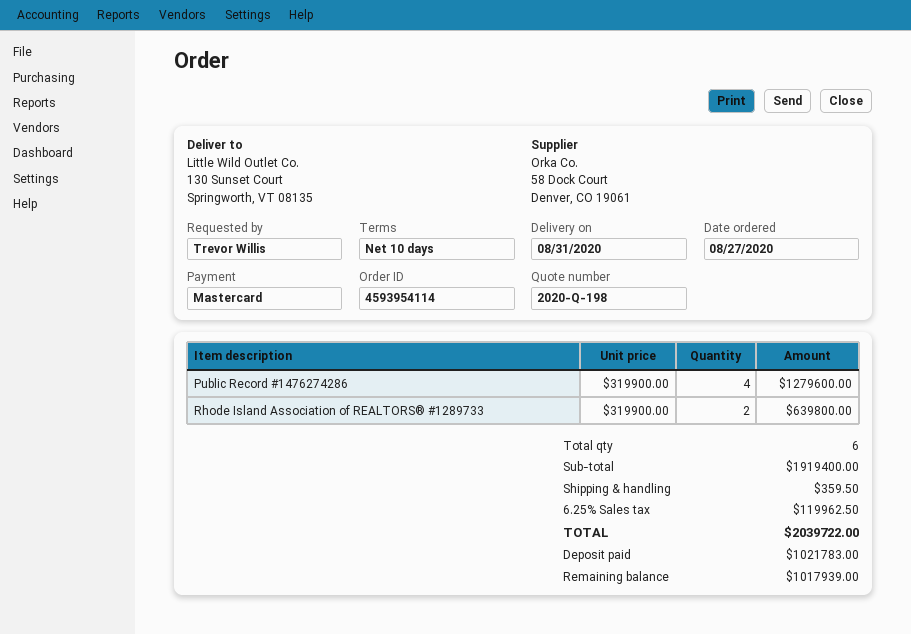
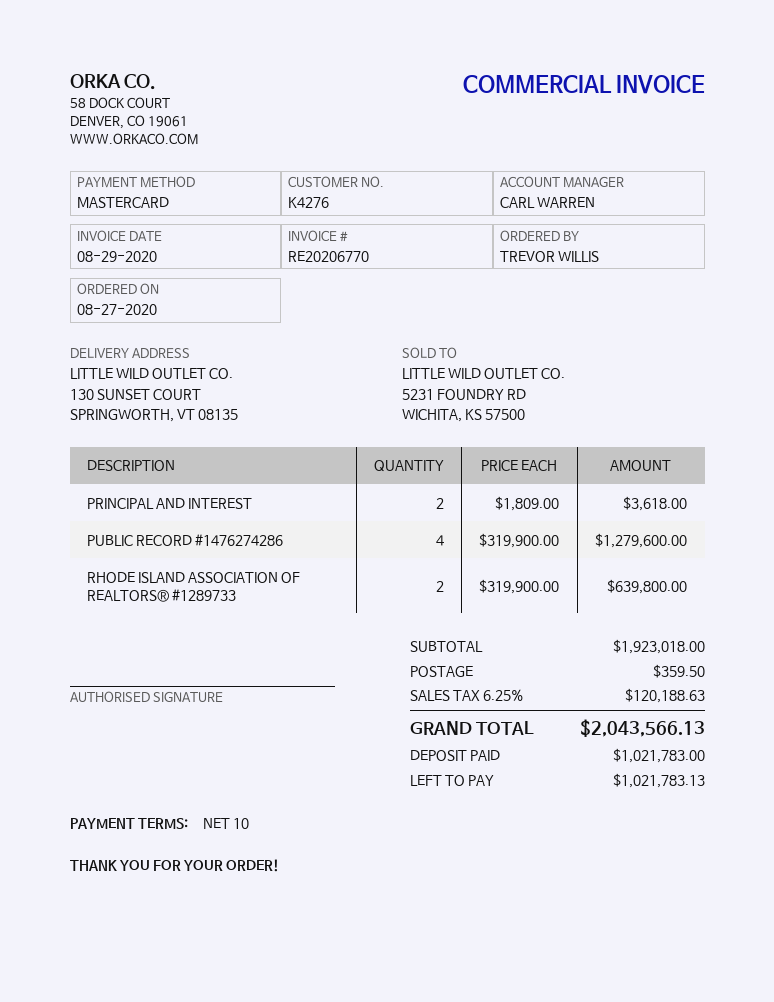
PRINCIPAL AND INTEREST: none -> 2 x 1809.00 = 3618.00
subtotal: 1919400.00 -> 1923018.00
tax: 6.25% = 119962.50 -> 6.25% = 120188.63
total: 2039722.00 -> 2043566.13
balance: 1017939.00 -> 1021783.13

